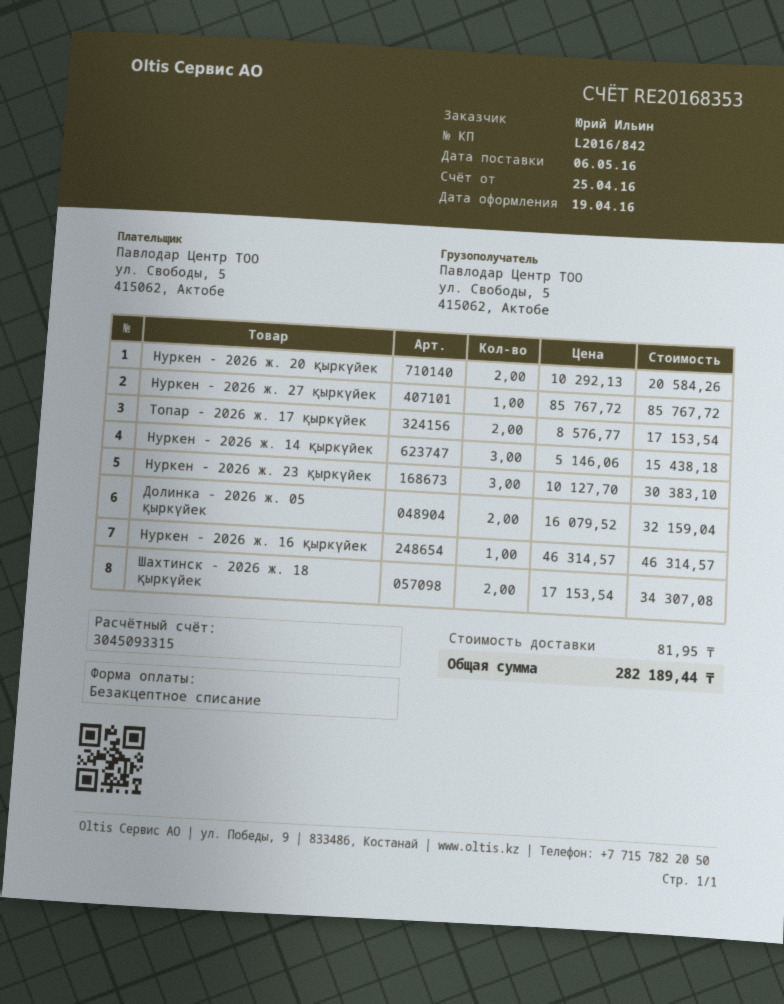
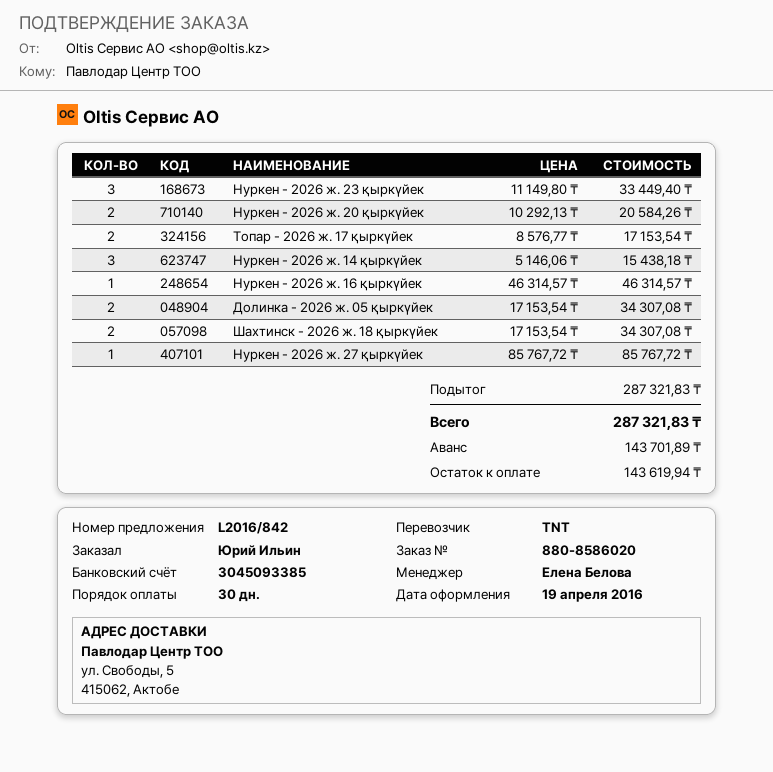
bank account: 3045093315 -> 3045093385
Нуркен - 2026 ж. 23 қыркүйек: 3 x 10127.70 = 30383.10 -> 3 x 11149.80 = 33449.40
Долинка - 2026 ж. 05 қыркүйек: 2 x 16079.52 = 32159.04 -> 2 x 17153.54 = 34307.08
shipping: 81.95 -> none
total: 282189.44 -> 287321.83

